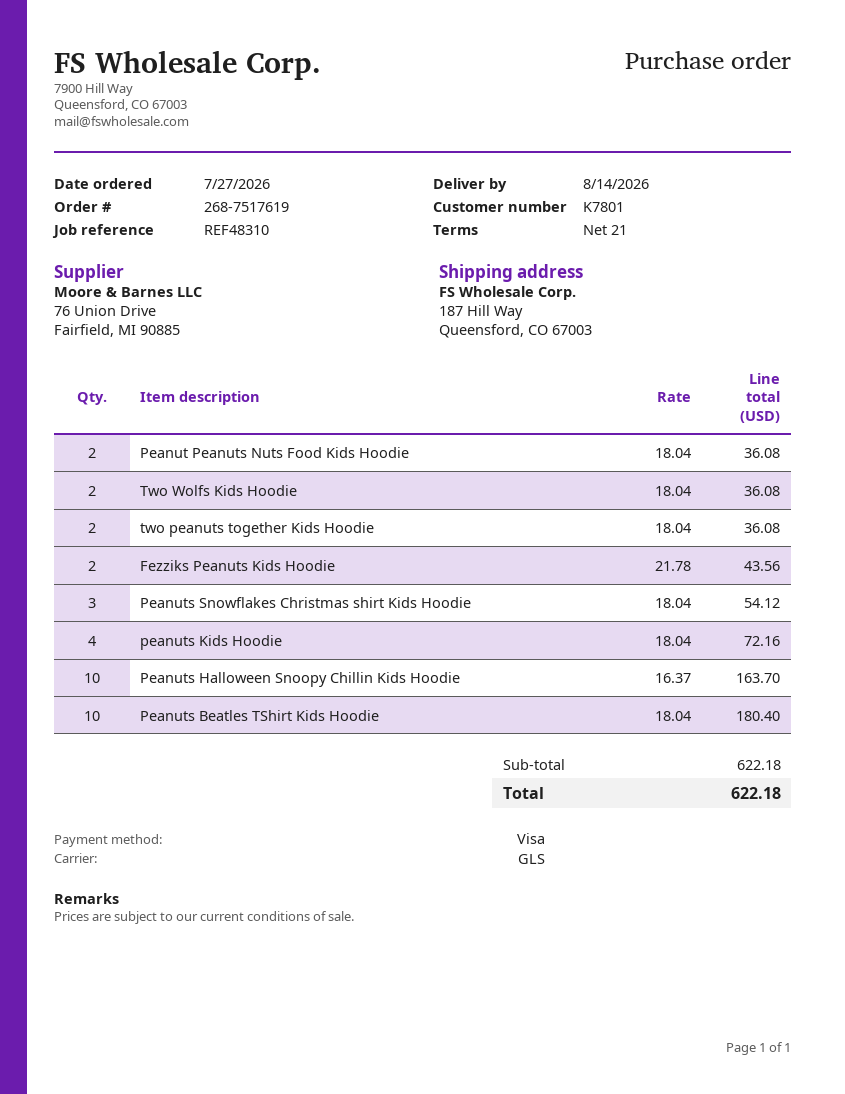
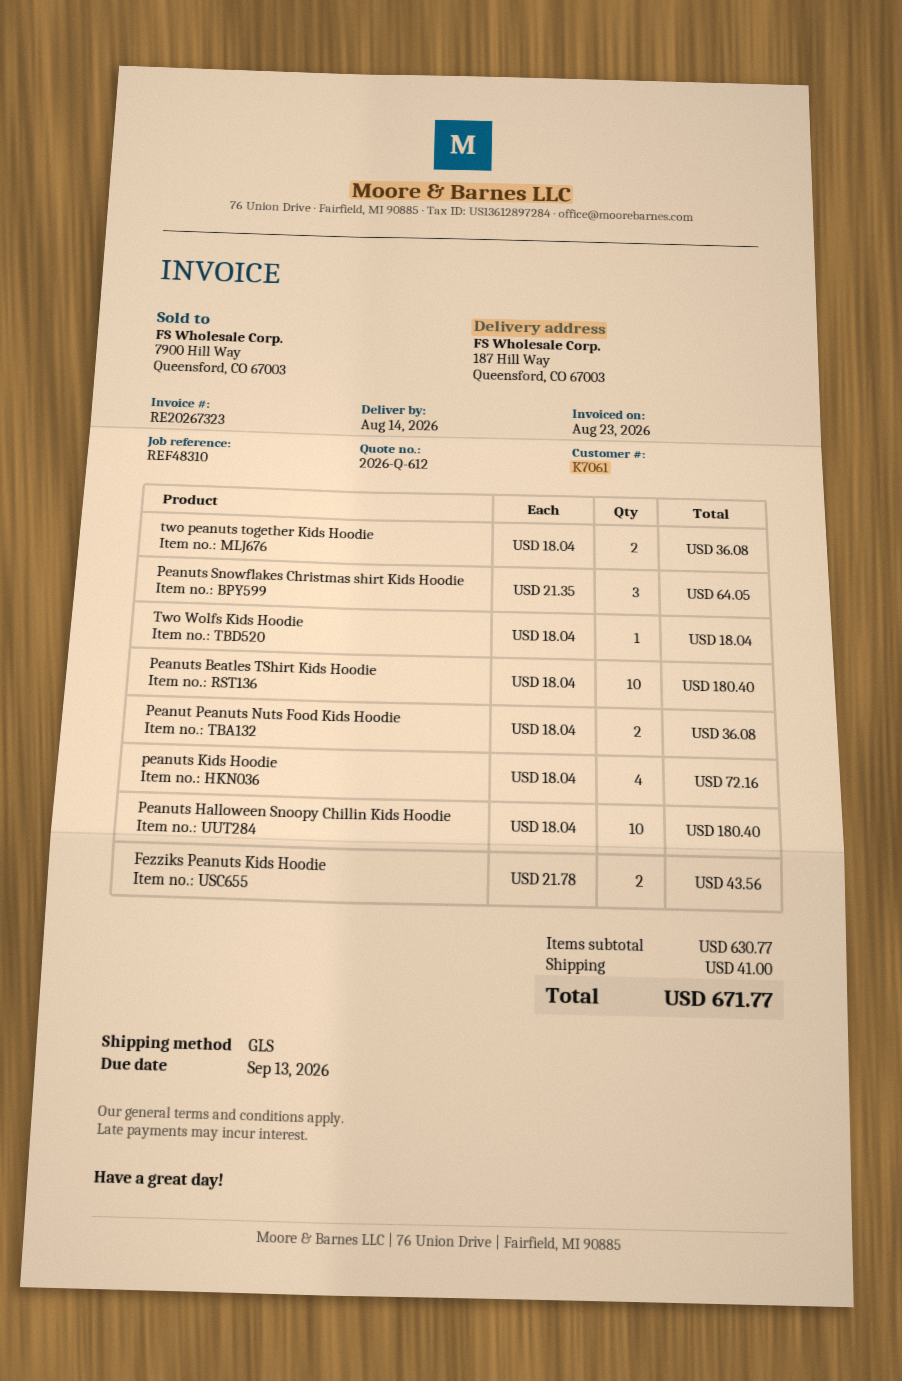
customer number: K7801 -> K7061
Two Wolfs Kids Hoodie: 2 x 18.04 = 36.08 -> 1 x 18.04 = 18.04
Peanuts Snowflakes Christmas shirt Kids Hoodie: 3 x 18.04 = 54.12 -> 3 x 21.35 = 64.05
Peanuts Halloween Snoopy Chillin Kids Hoodie: 10 x 16.37 = 163.70 -> 10 x 18.04 = 180.40
subtotal: 622.18 -> 630.77
shipping: none -> 41.00
total: 622.18 -> 671.77

